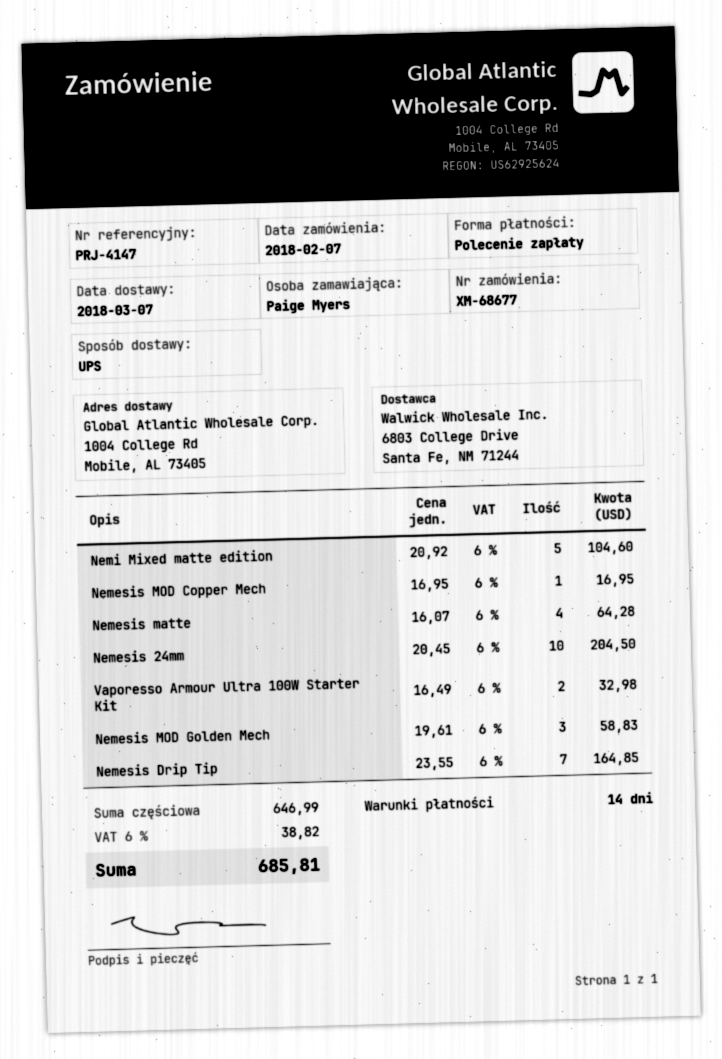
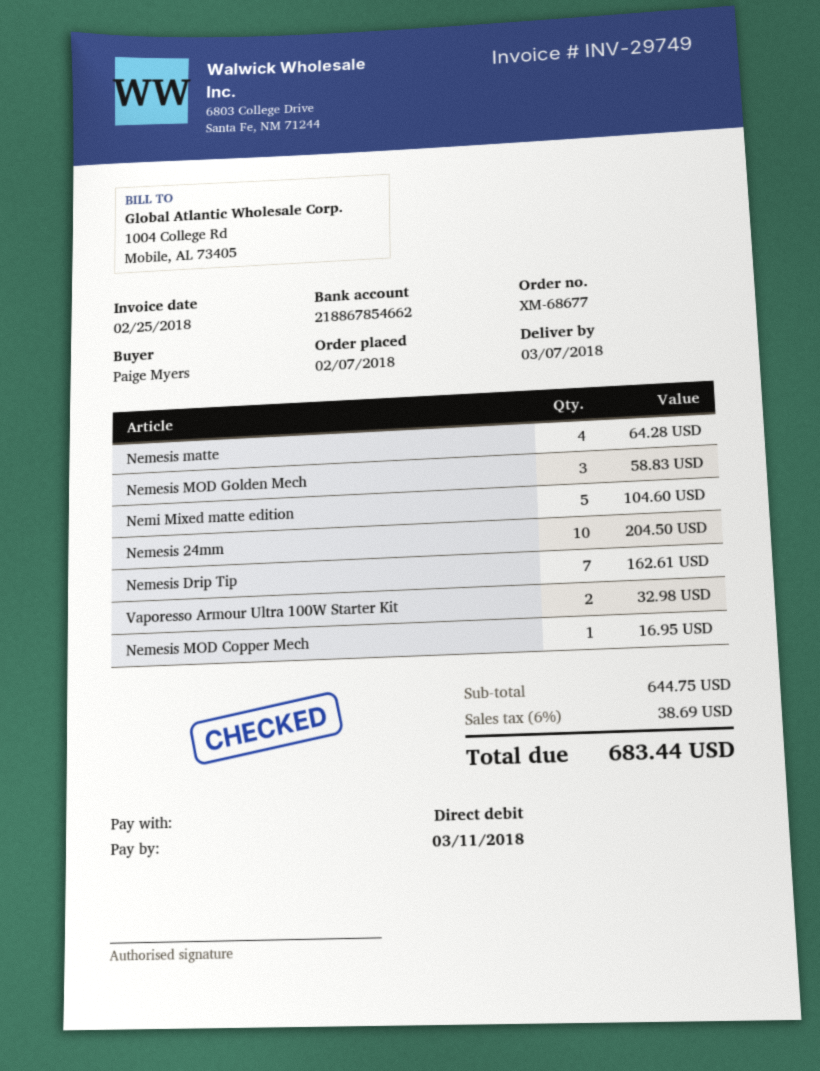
Nemesis Drip Tip: 7 for 164.85 -> 7 for 162.61
subtotal: 646.99 -> 644.75
tax: 6% = 38.82 -> 6% = 38.69
total: 685.81 -> 683.44

